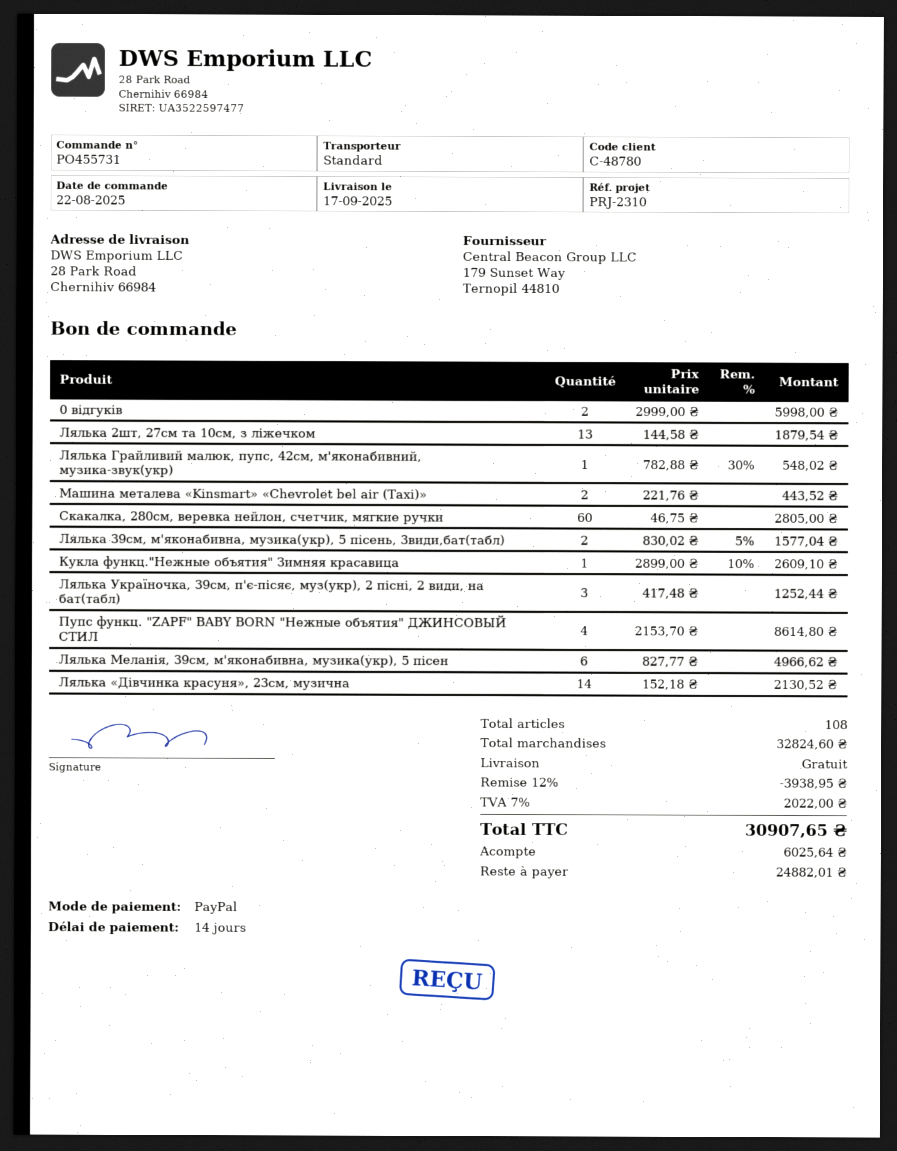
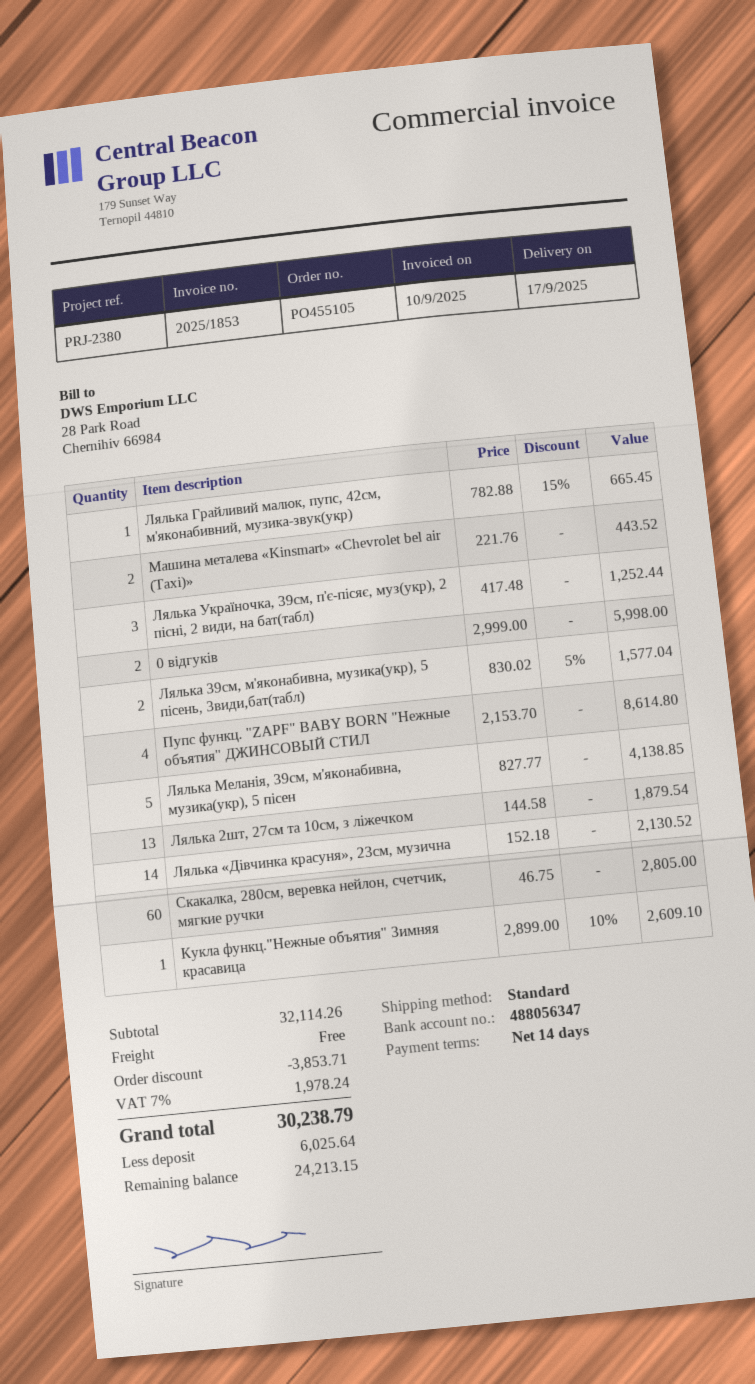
order number: PO455731 -> PO455105
reference: PRJ-2310 -> PRJ-2380
Лялька Грайливий малюк, пупс, 42см, м'яконабивний, музика-звук(укр): 1 x 782.88 - 30% = 548.02 -> 1 x 782.88 - 15% = 665.45
Лялька Меланія, 39см, м'яконабивна, музика(укр), 5 пісен: 6 x 827.77 = 4966.62 -> 5 x 827.77 = 4138.85
subtotal: 32824.60 -> 32114.26
discount: 3938.95 -> 3853.71
tax: 7% = 2022.00 -> 7% = 1978.24
total: 30907.65 -> 30238.79
balance: 24882.01 -> 24213.15

